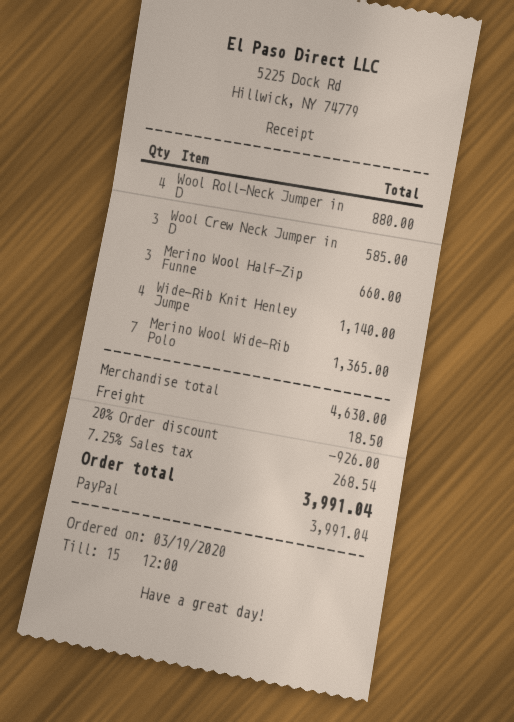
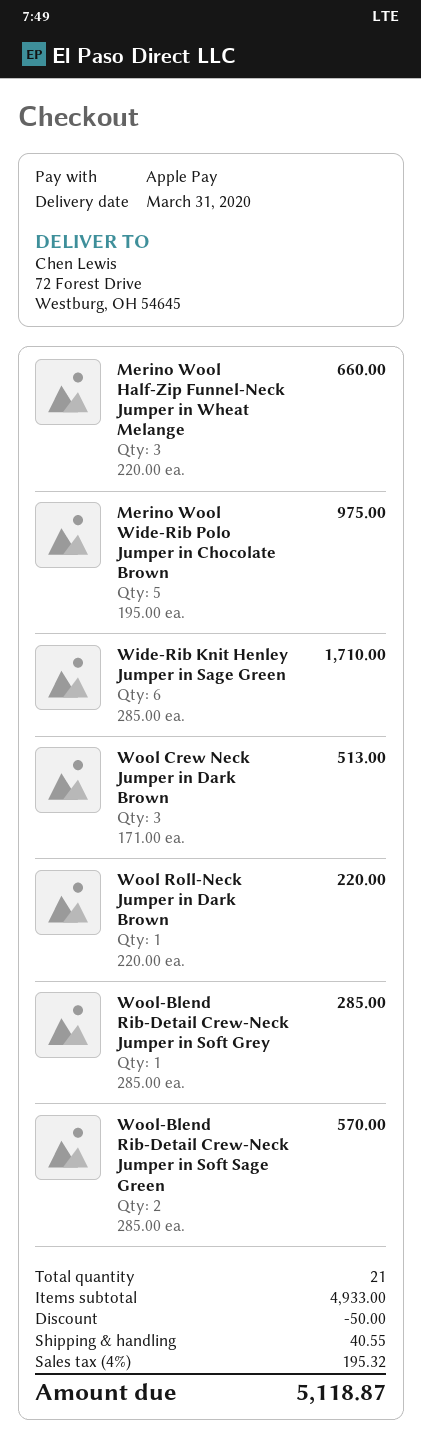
payment method: PayPal -> Apple Pay
Wool Roll-Neck Jumper in D: 4 for 880.00 -> 1 for 220.00
Wool Crew Neck Jumper in D: 3 for 585.00 -> 3 for 513.00
Wide-Rib Knit Henley Jumpe: 4 for 1140.00 -> 6 for 1710.00
Merino Wool Wide-Rib Polo: 7 for 1365.00 -> 5 for 975.00
Wool-Blend Rib-Detail Crew-Neck Jumper in Soft Grey: none -> 1 for 285.00
Wool-Blend Rib-Detail Crew-Neck Jumper in Soft Sage Green: none -> 2 for 570.00
subtotal: 4630.00 -> 4933.00
discount: 926.00 -> 50.00
shipping: 18.50 -> 40.55
tax: 7.25% = 268.54 -> 4% = 195.32
total: 3991.04 -> 5118.87

